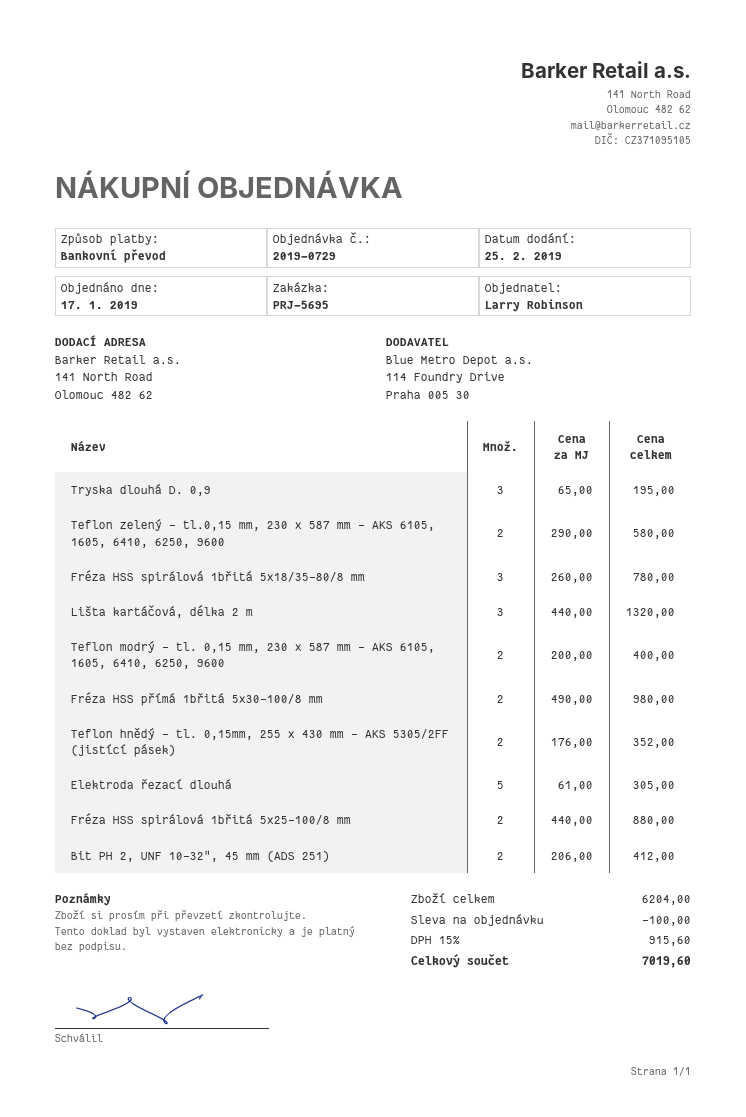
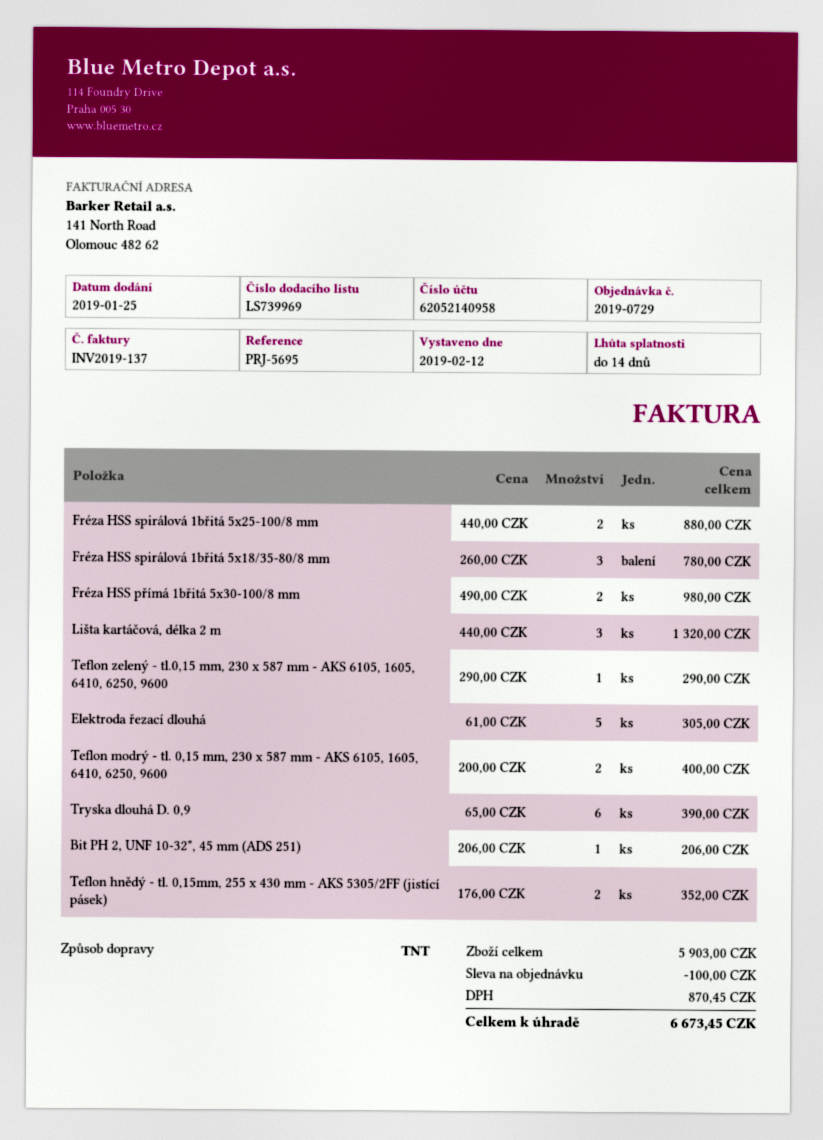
delivery date: 2019-02-25 -> 2019-01-25
Tryska dlouhá D. 0,9: 3 x 65.00 = 195.00 -> 6 x 65.00 = 390.00
Teflon zelený - tl.0,15 mm, 230 x 587 mm - AKS 6105, 1605, 6410, 6250, 9600: 2 x 290.00 = 580.00 -> 1 x 290.00 = 290.00
Bit PH 2, UNF 10-32", 45 mm (ADS 251): 2 x 206.00 = 412.00 -> 1 x 206.00 = 206.00
subtotal: 6204.00 -> 5903.00
tax: 915.60 -> 870.45
total: 7019.60 -> 6673.45

